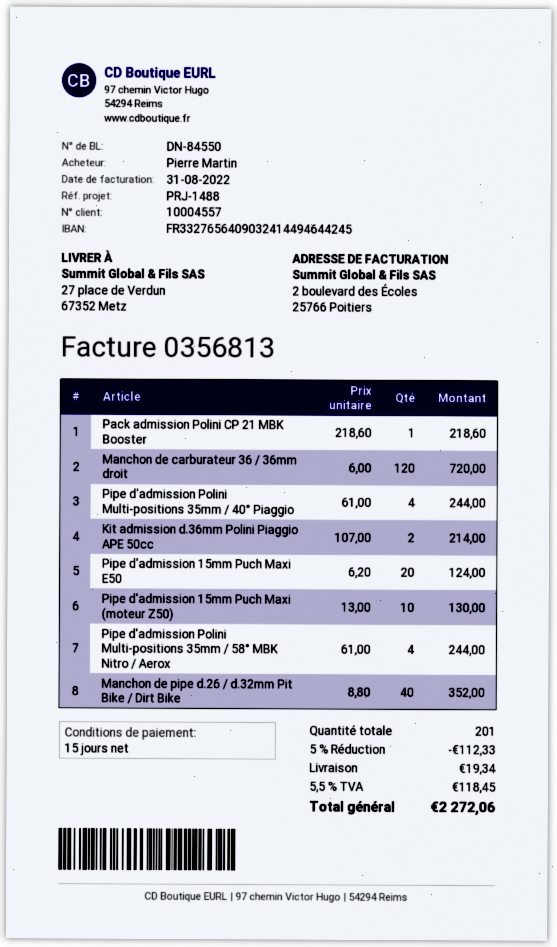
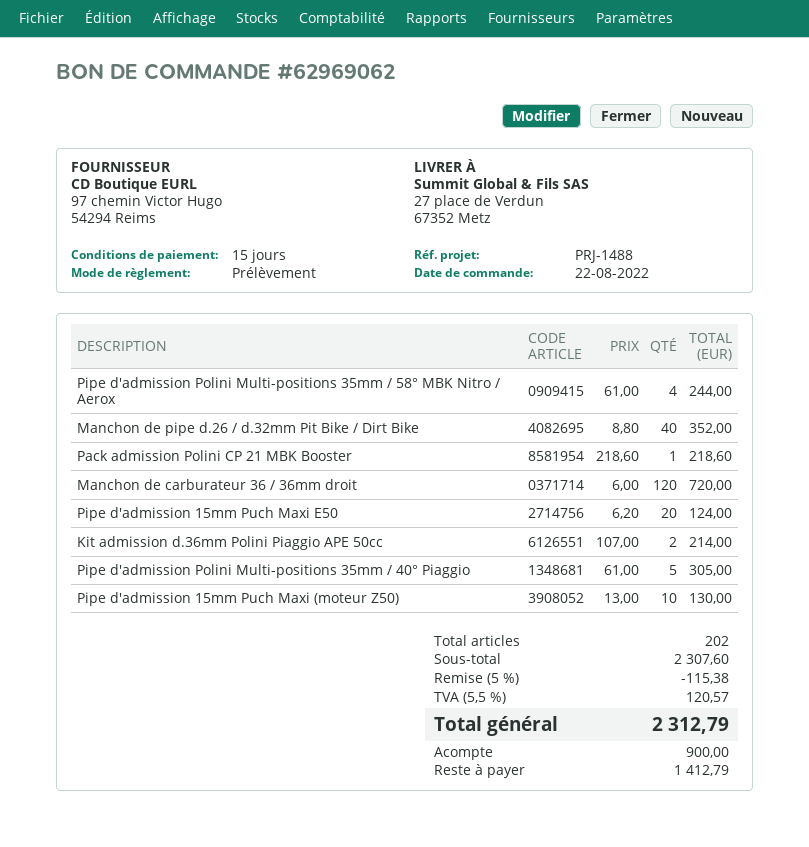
Pipe d'admission Polini Multi-positions 35mm / 40° Piaggio: 4 x 61.00 = 244.00 -> 5 x 61.00 = 305.00
total quantity: 201 -> 202
discount: 5% = 112.33 -> 5% = 115.38
shipping: 19.34 -> none
tax: 5.5% = 118.45 -> 5.5% = 120.57
total: 2272.06 -> 2312.79

